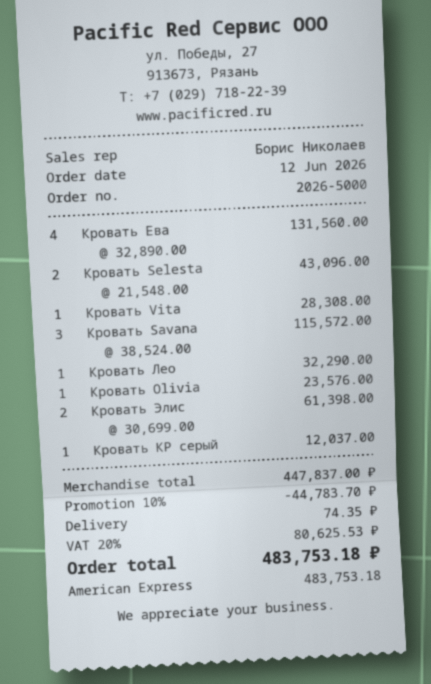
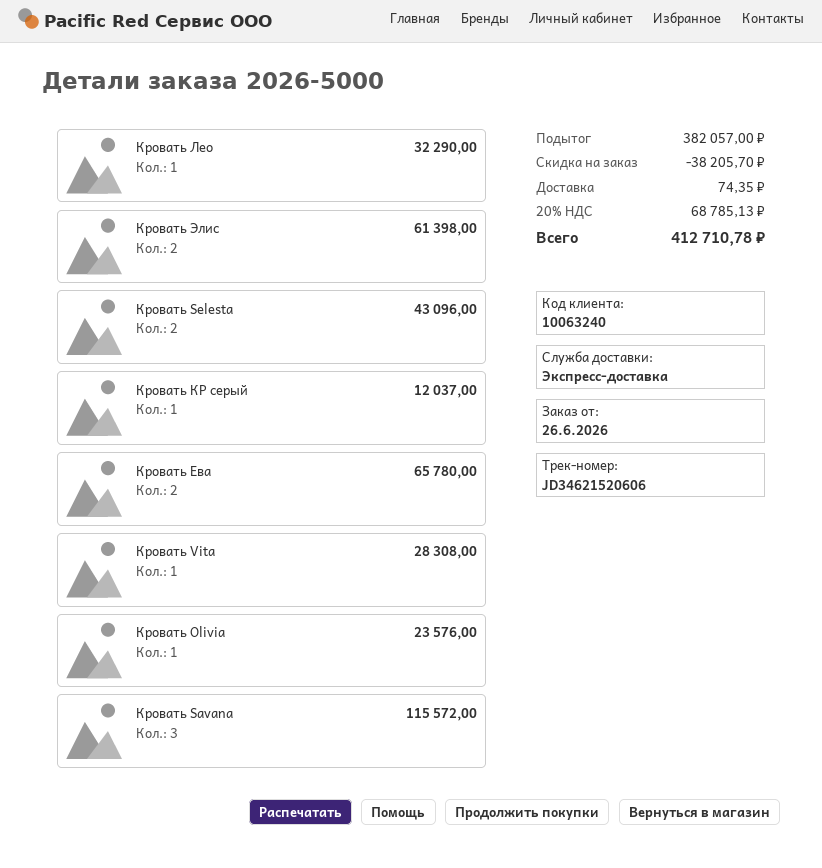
order date: 2026-06-12 -> 2026-06-26
Кровать Ева: 4 for 131560.00 -> 2 for 65780.00
subtotal: 447837.00 -> 382057.00
discount: 44783.70 -> 38205.70
tax: 20% = 80625.53 -> 20% = 68785.13
total: 483753.18 -> 412710.78

